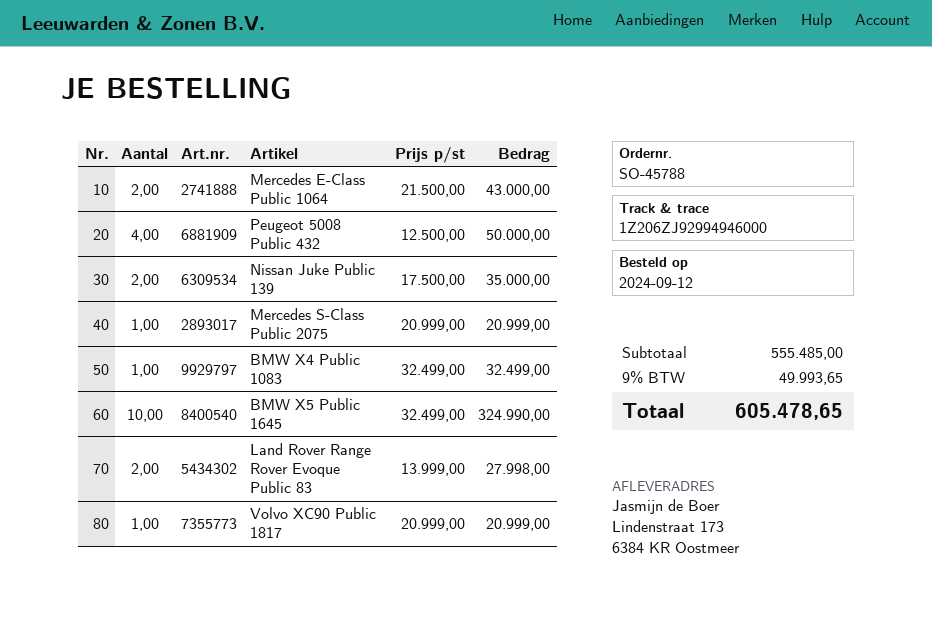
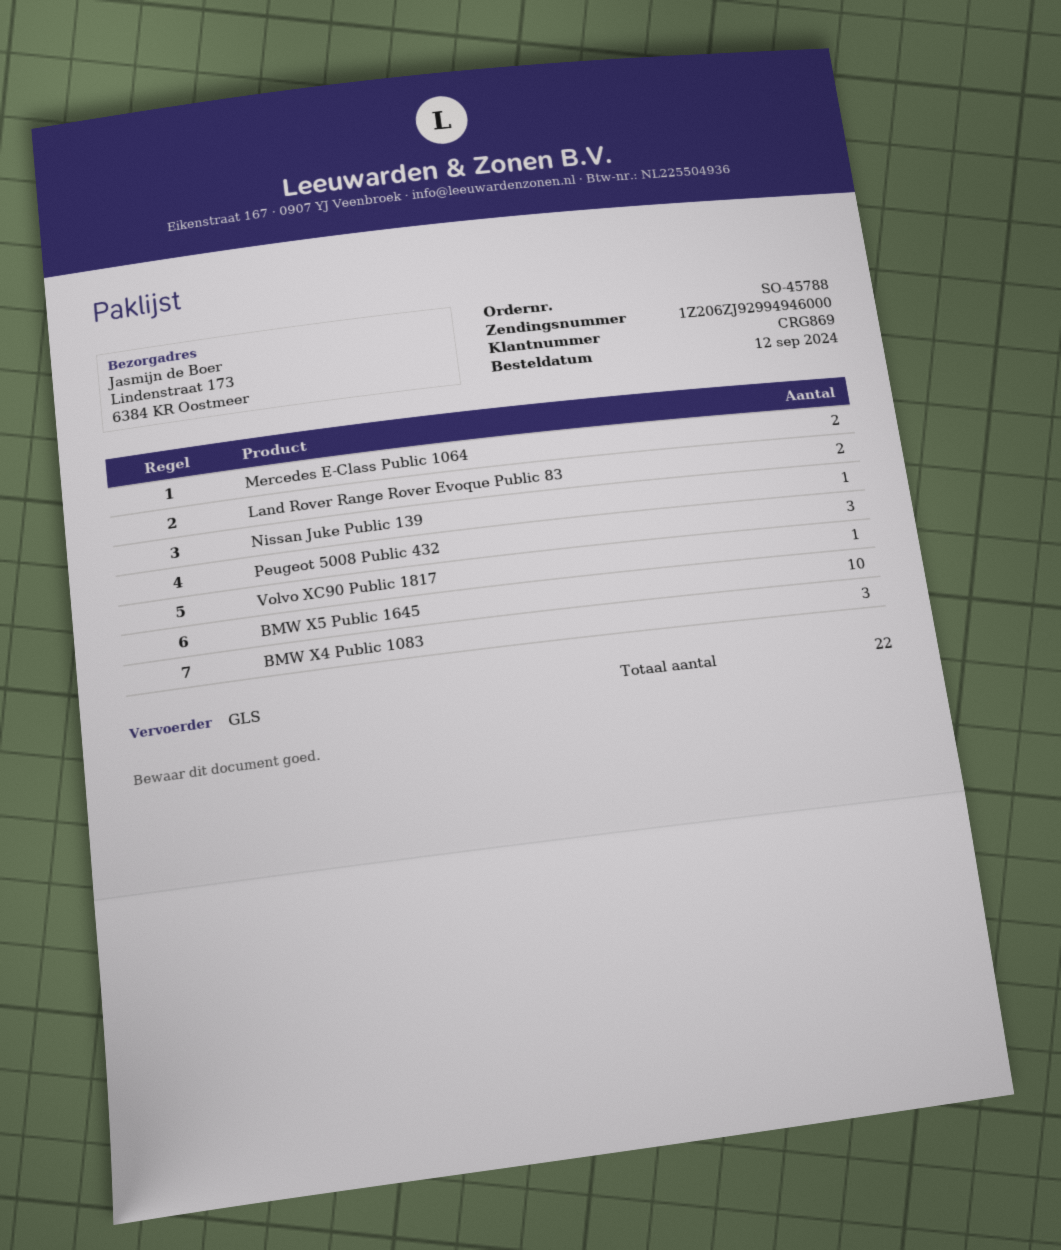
Peugeot 5008 Public 432: 4 -> 3
Nissan Juke Public 139: 2 -> 1
Mercedes S-Class Public 2075: 1 -> none
BMW X4 Public 1083: 1 -> 3

